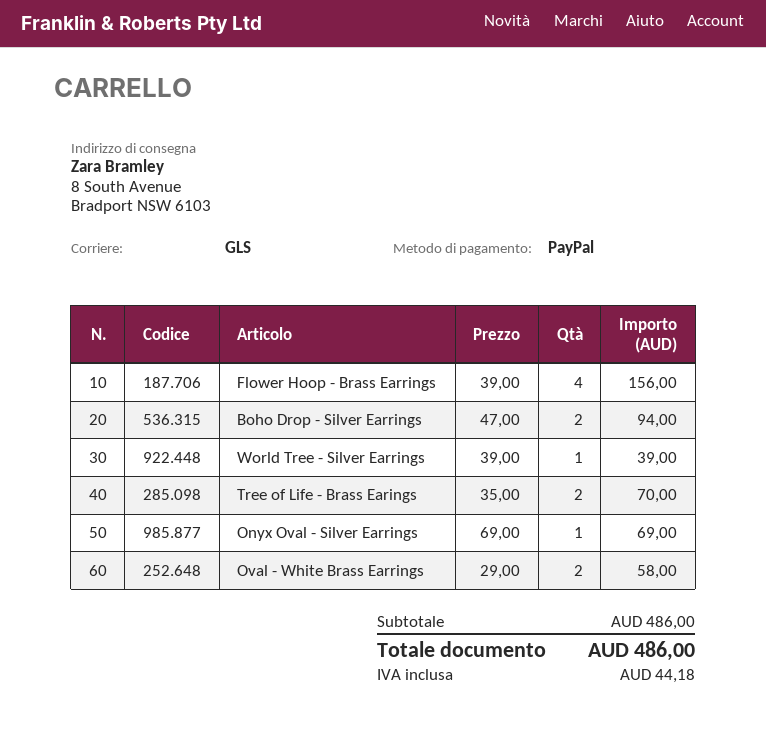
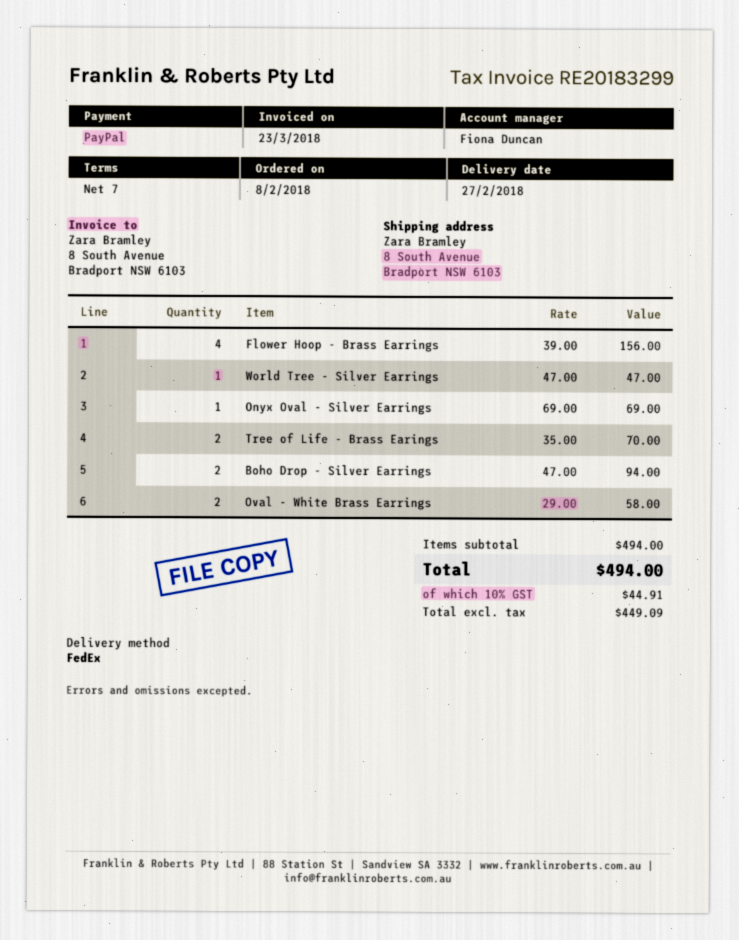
shipping method: GLS -> FedEx
World Tree - Silver Earrings: 1 x 39.00 = 39.00 -> 1 x 47.00 = 47.00
subtotal: 486.00 -> 494.00
tax: 44.18 -> 44.91
total: 486.00 -> 494.00

